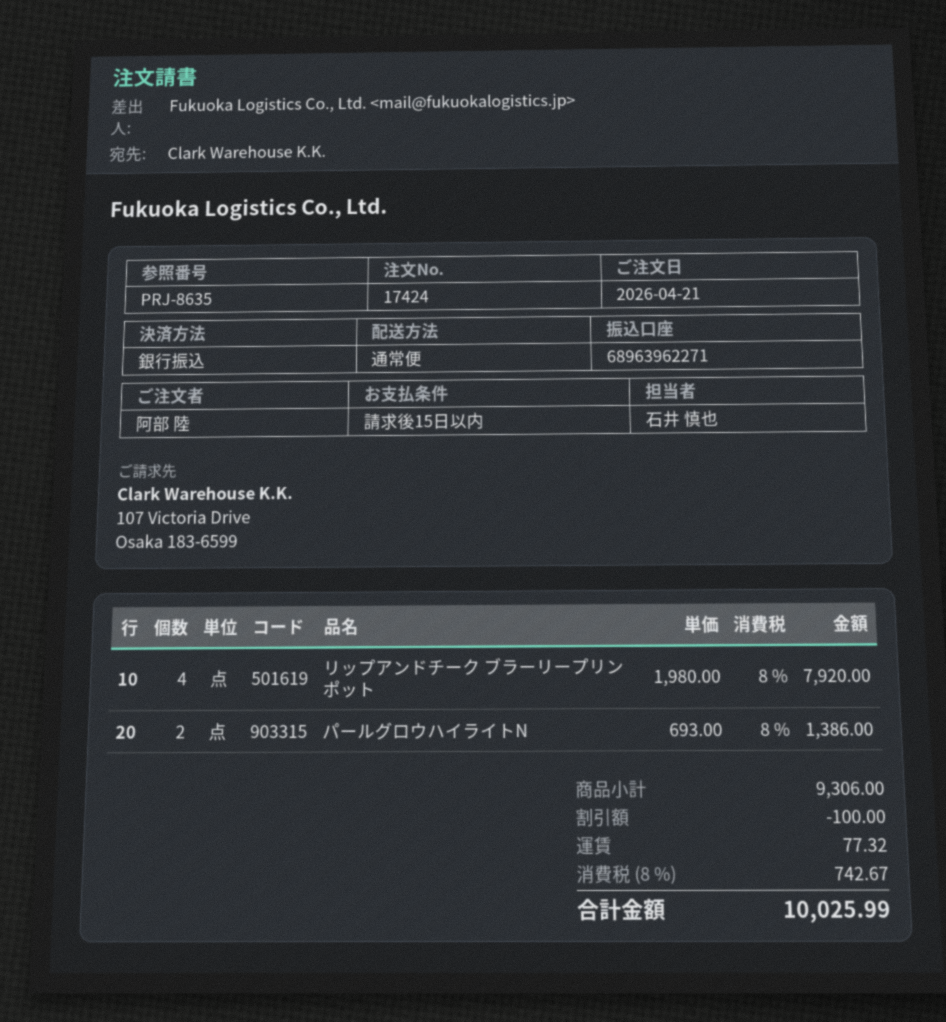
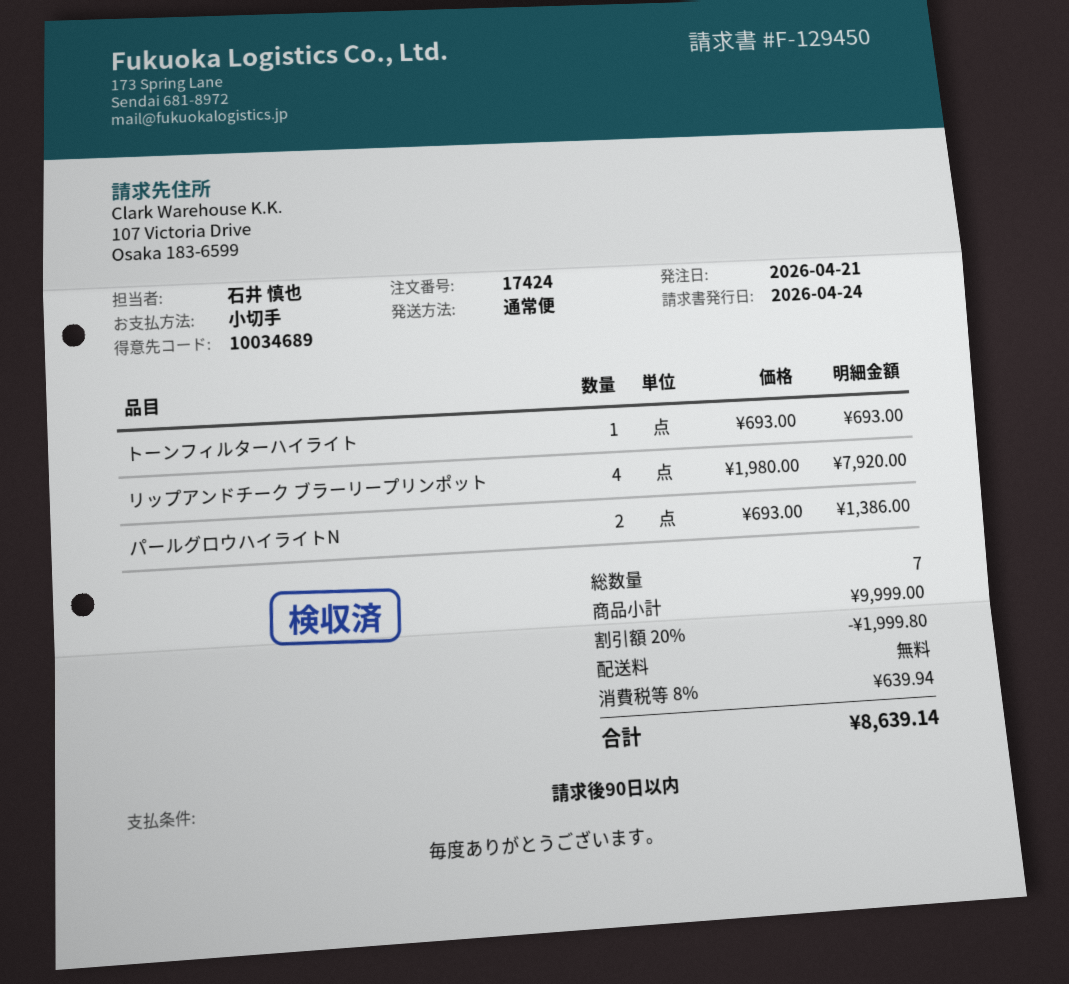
payment terms: 15 days -> 90 days
payment method: bank transfer -> cheque
トーンフィルターハイライト: none -> 1 x 693.00 = 693.00
subtotal: 9306.00 -> 9999.00
discount: 100.00 -> 1999.80
shipping: 77.32 -> 0.00
tax: 8% = 742.67 -> 8% = 639.94
total: 10025.99 -> 8639.14

